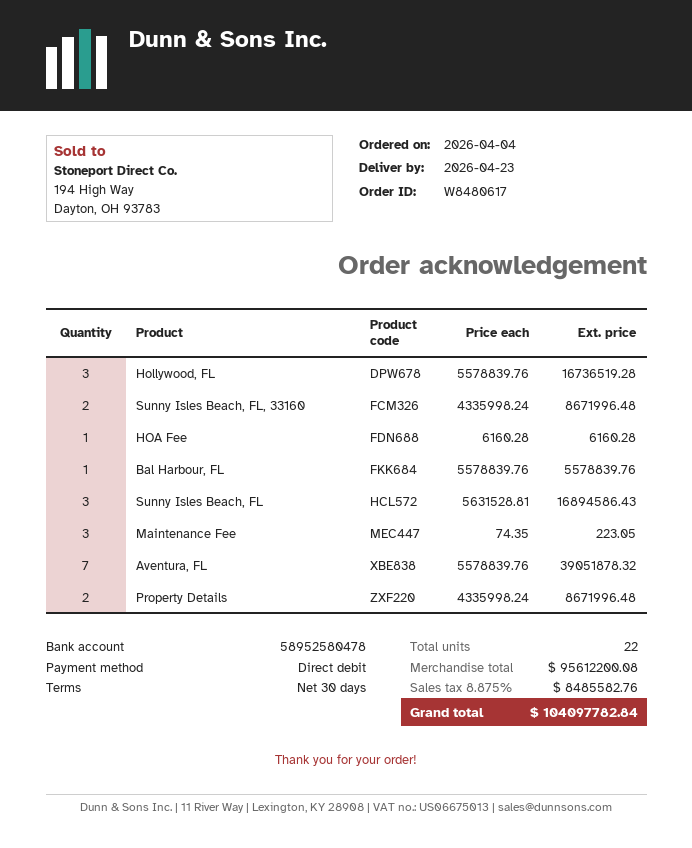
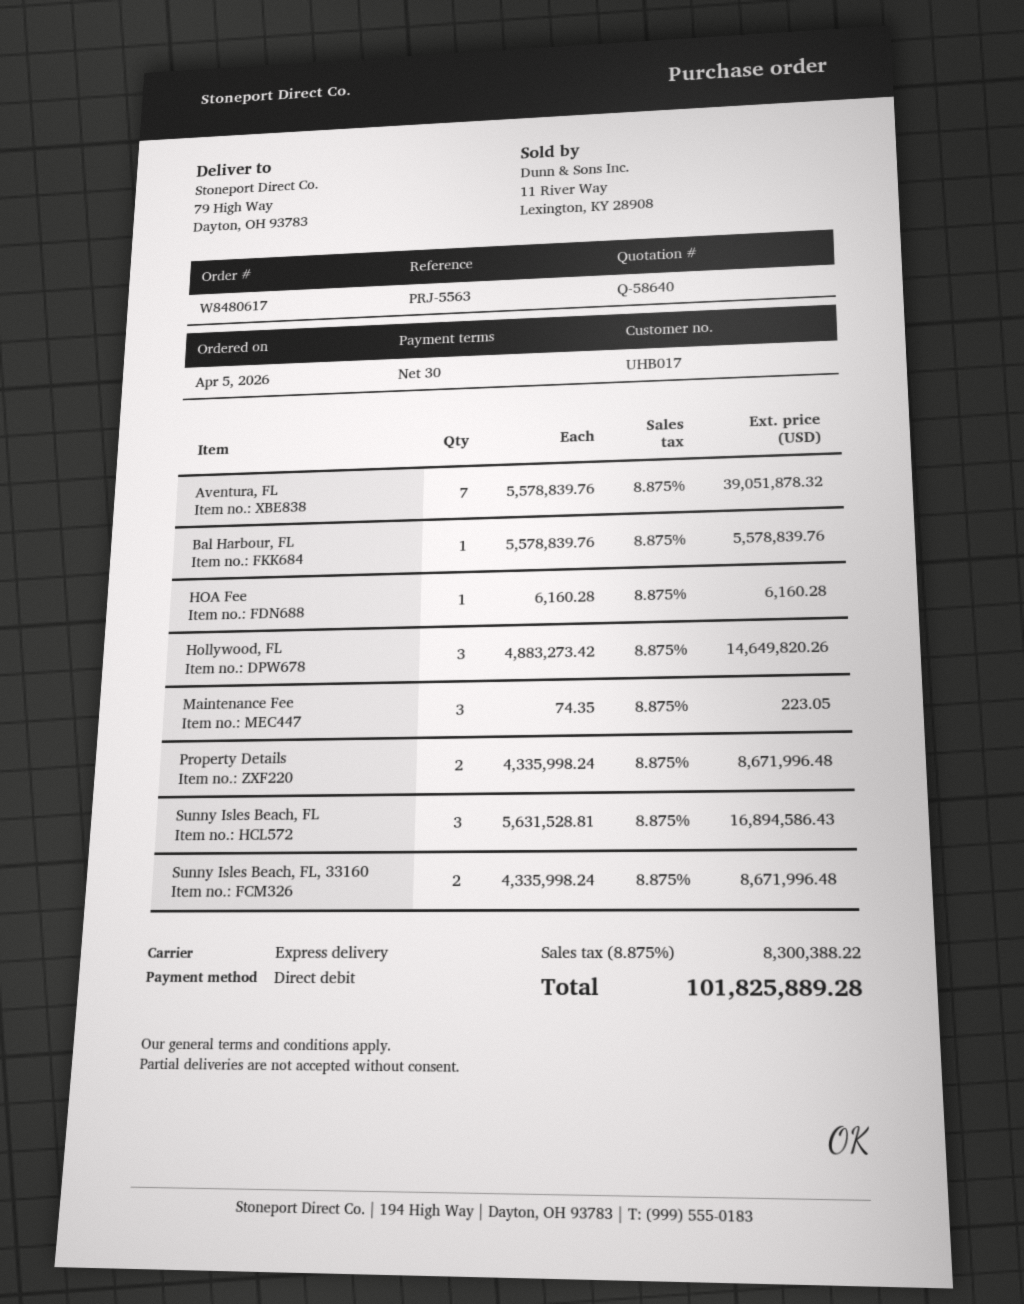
order date: 2026-04-04 -> 2026-04-05
Hollywood, FL: 3 x 5578839.76 = 16736519.28 -> 3 x 4883273.42 = 14649820.26
tax: 8.875% = 8485582.76 -> 8.875% = 8300388.22
total: 104097782.84 -> 101825889.28

